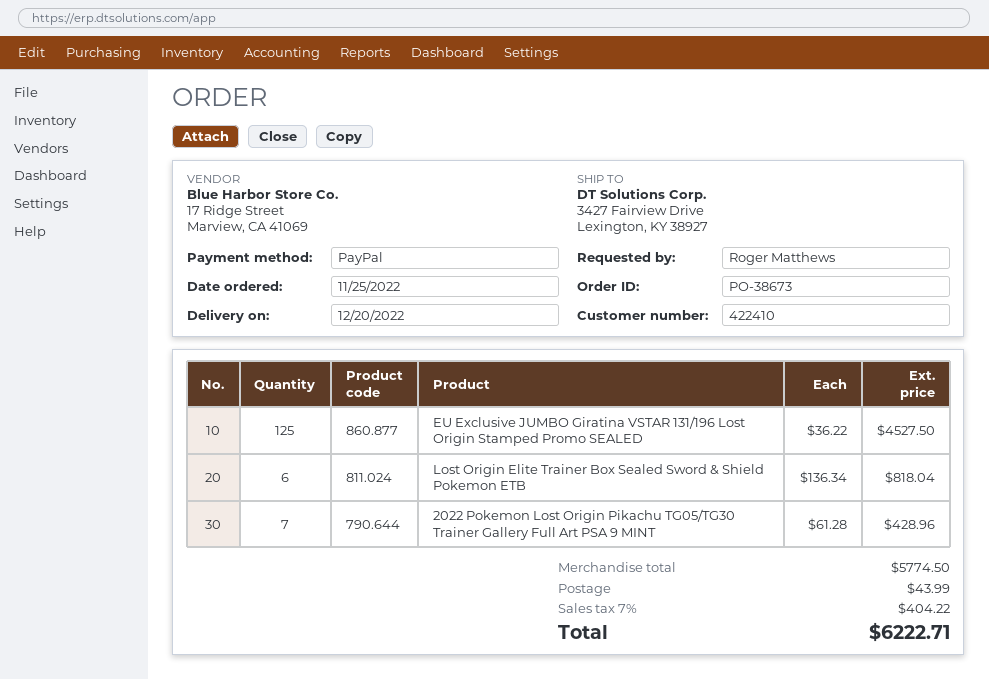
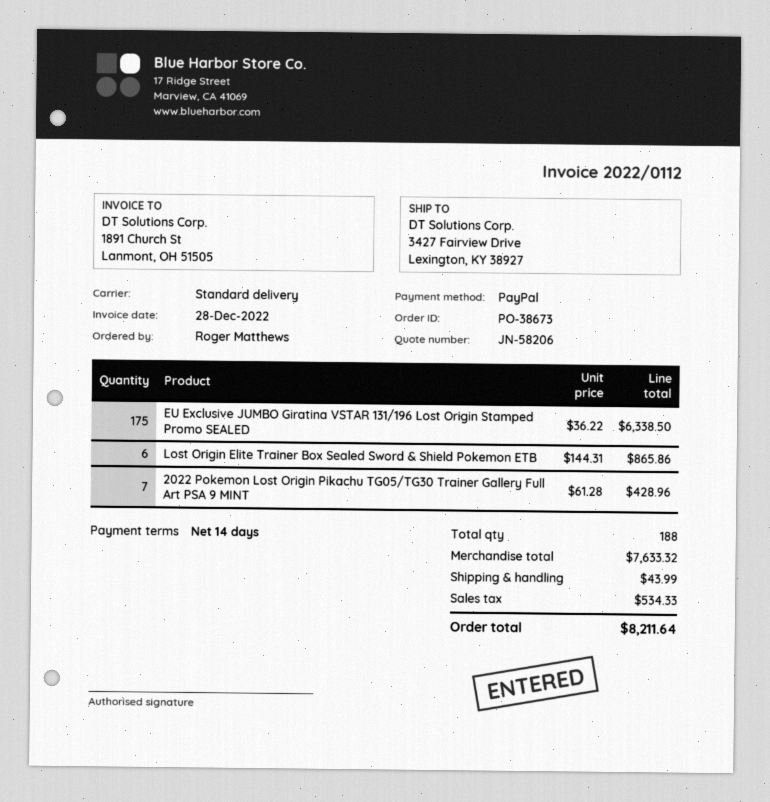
EU Exclusive JUMBO Giratina VSTAR 131/196 Lost Origin Stamped Promo SEALED: 125 x 36.22 = 4527.50 -> 175 x 36.22 = 6338.50
Lost Origin Elite Trainer Box Sealed Sword & Shield Pokemon ETB: 6 x 136.34 = 818.04 -> 6 x 144.31 = 865.86
subtotal: 5774.50 -> 7633.32
tax: 404.22 -> 534.33
total: 6222.71 -> 8211.64

